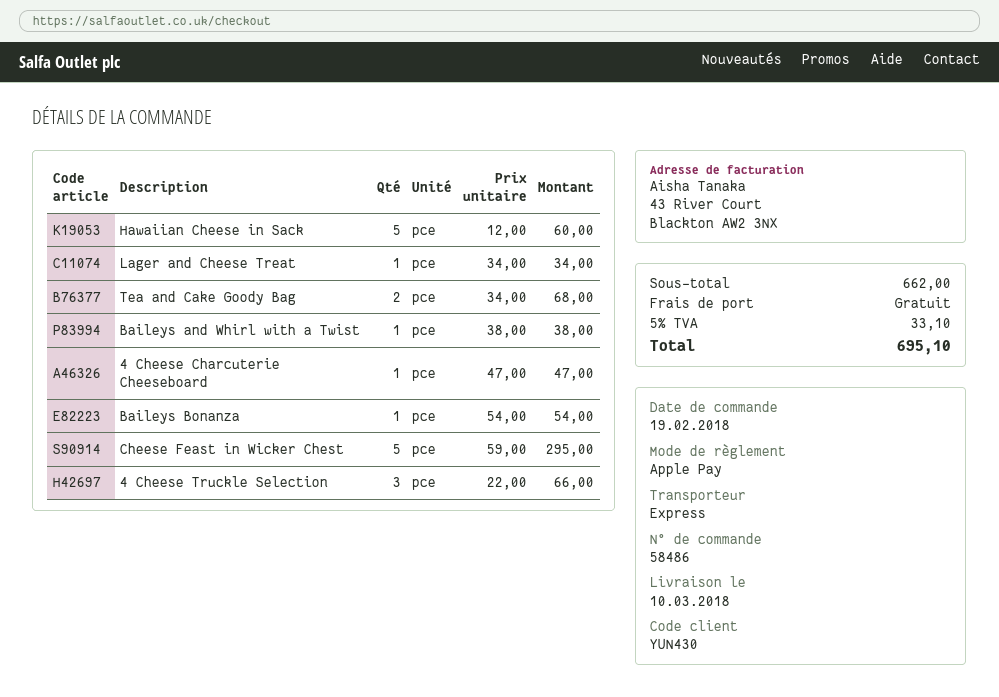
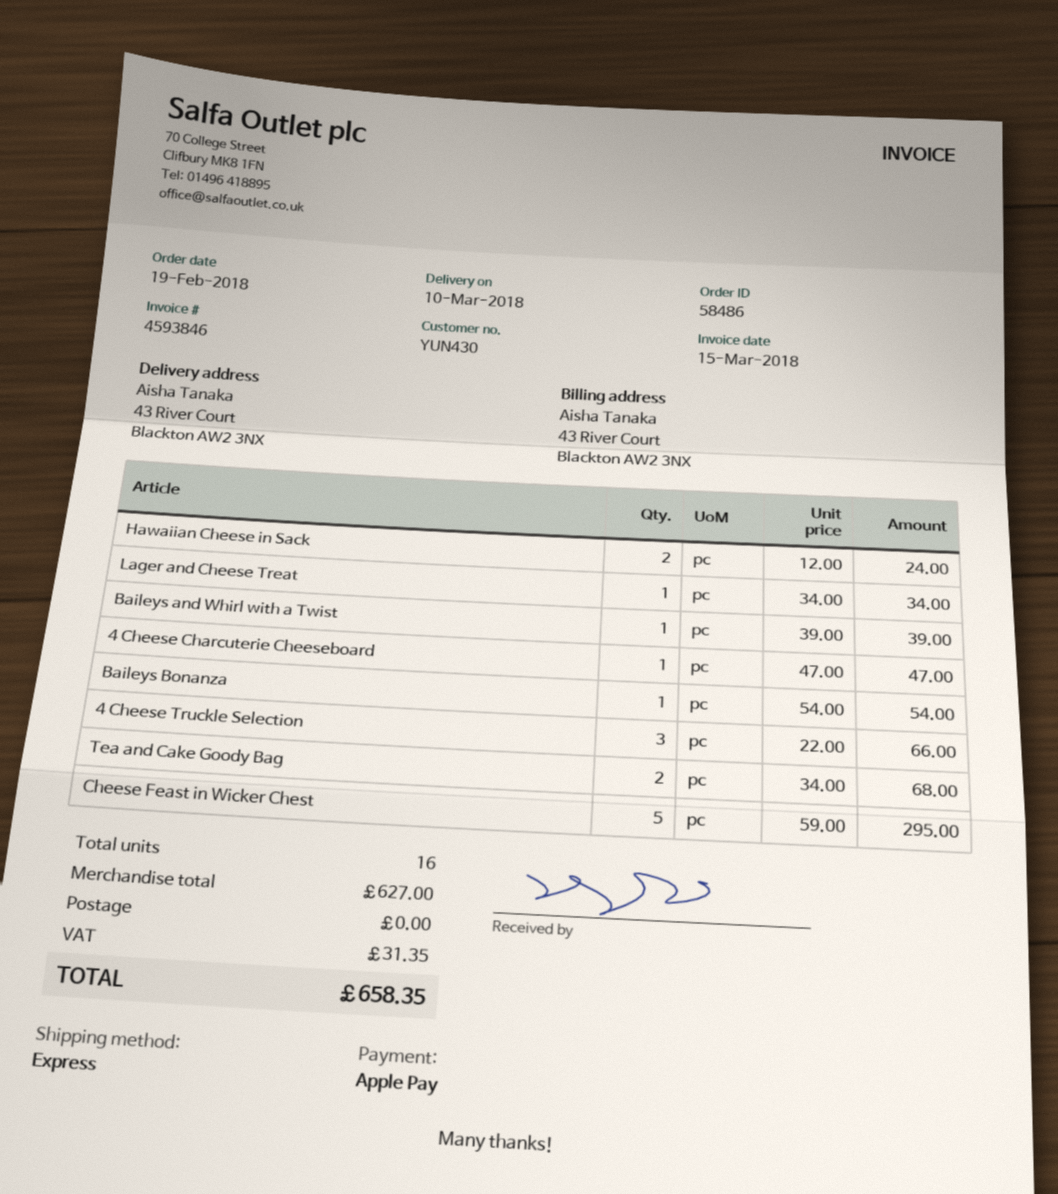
Hawaiian Cheese in Sack: 5 x 12.00 = 60.00 -> 2 x 12.00 = 24.00
Baileys and Whirl with a Twist: 1 x 38.00 = 38.00 -> 1 x 39.00 = 39.00
subtotal: 662.00 -> 627.00
tax: 33.10 -> 31.35
total: 695.10 -> 658.35

